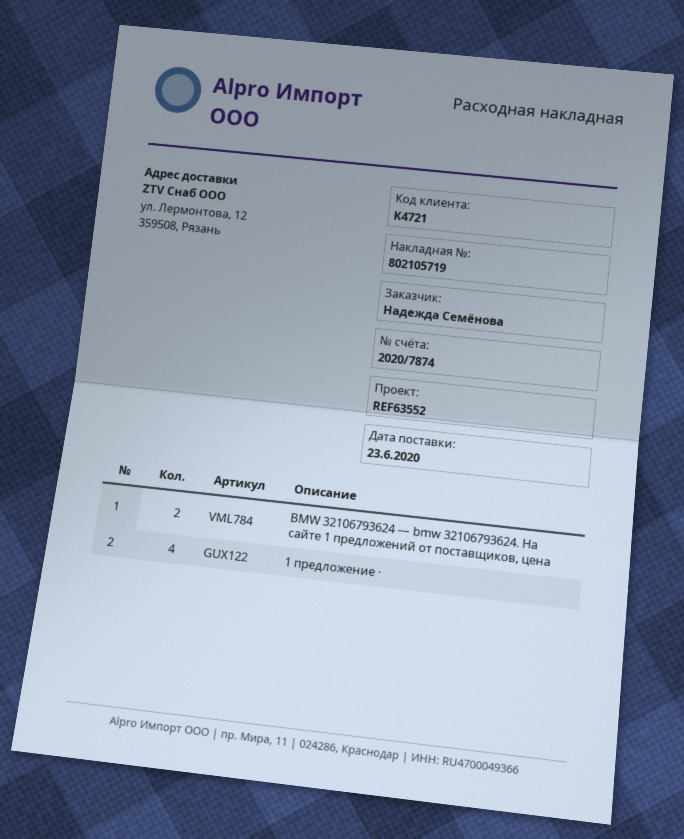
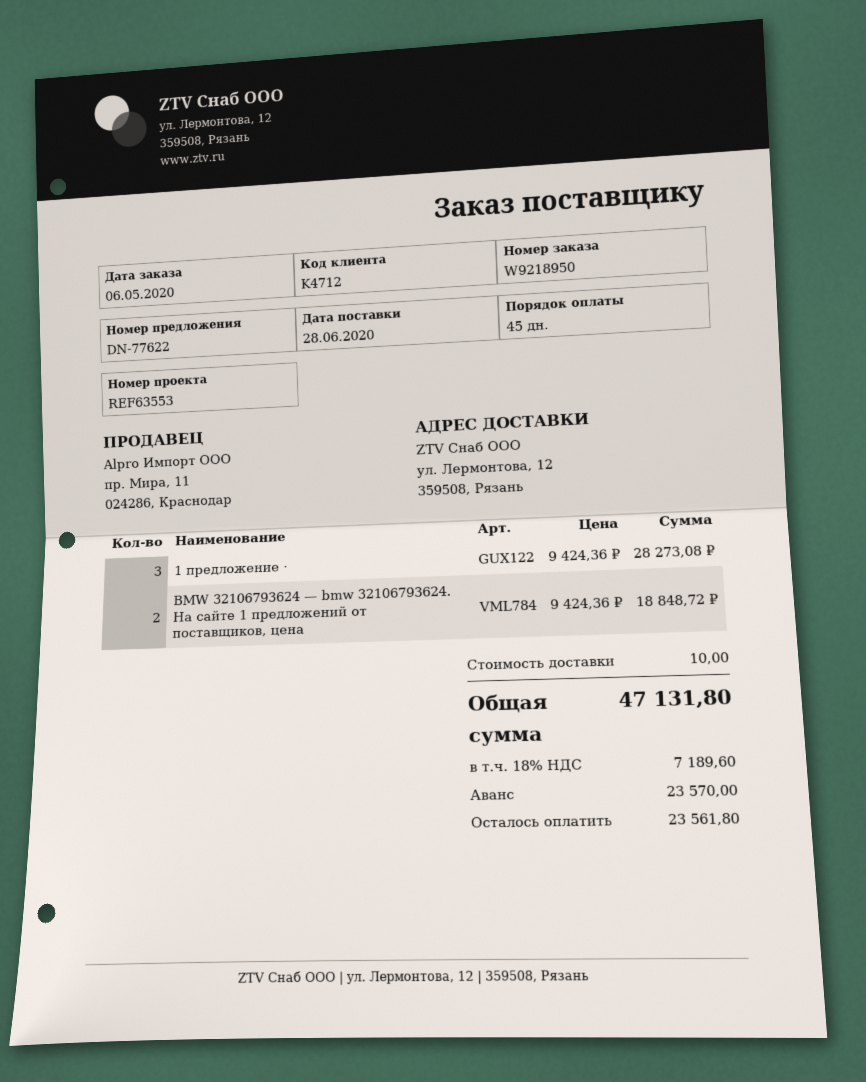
delivery date: 2020-06-23 -> 2020-06-28
customer number: K4721 -> K4712
reference: REF63552 -> REF63553
1 предложение ·: 4 -> 3

